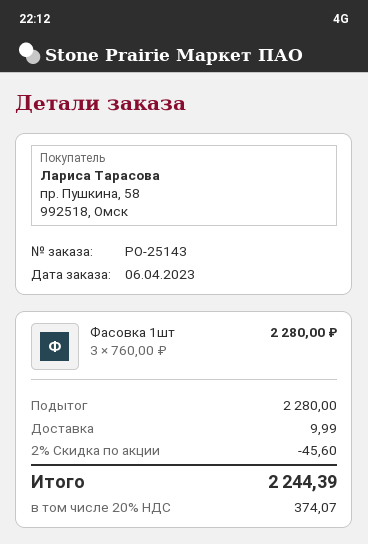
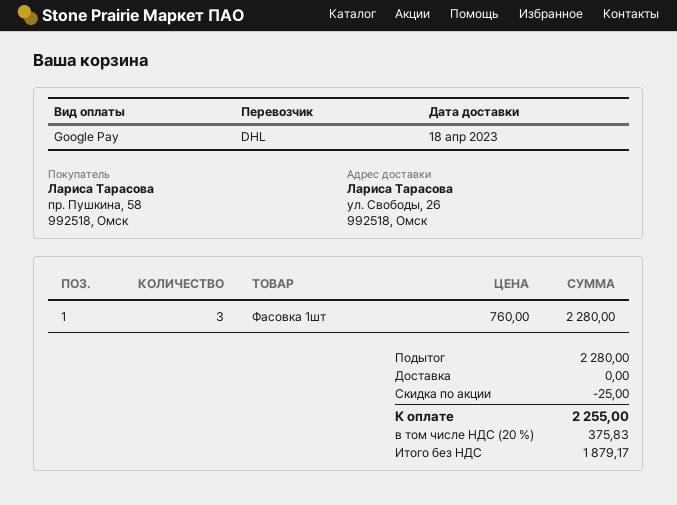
discount: 45.60 -> 25.00
shipping: 9.99 -> 0.00
tax: 20% = 374.07 -> 20% = 375.83
total: 2244.39 -> 2255.00

